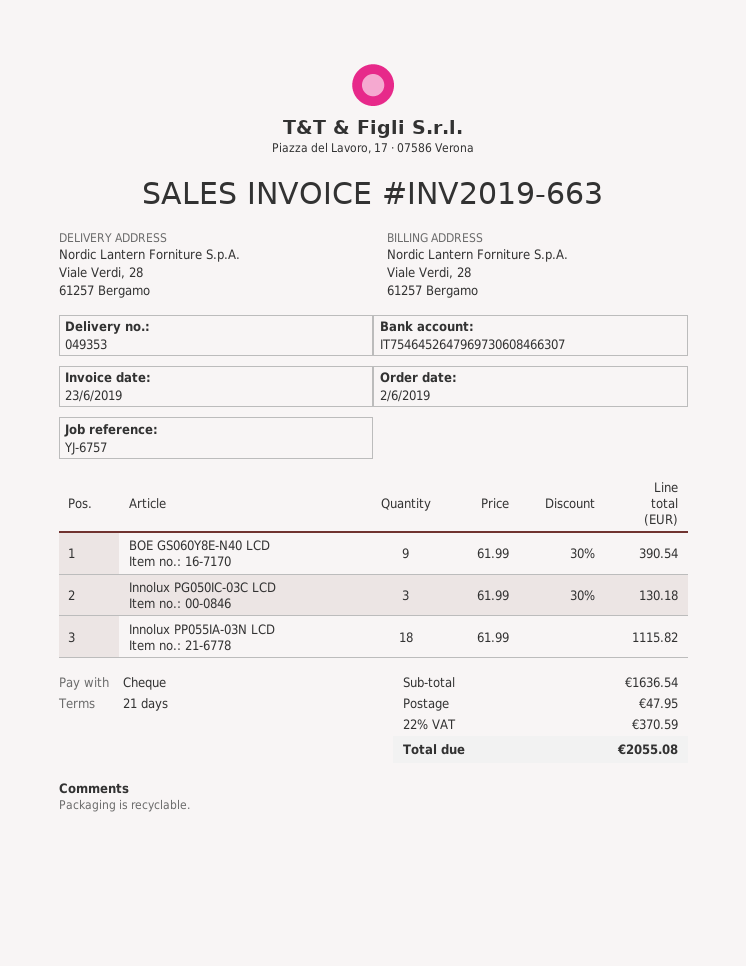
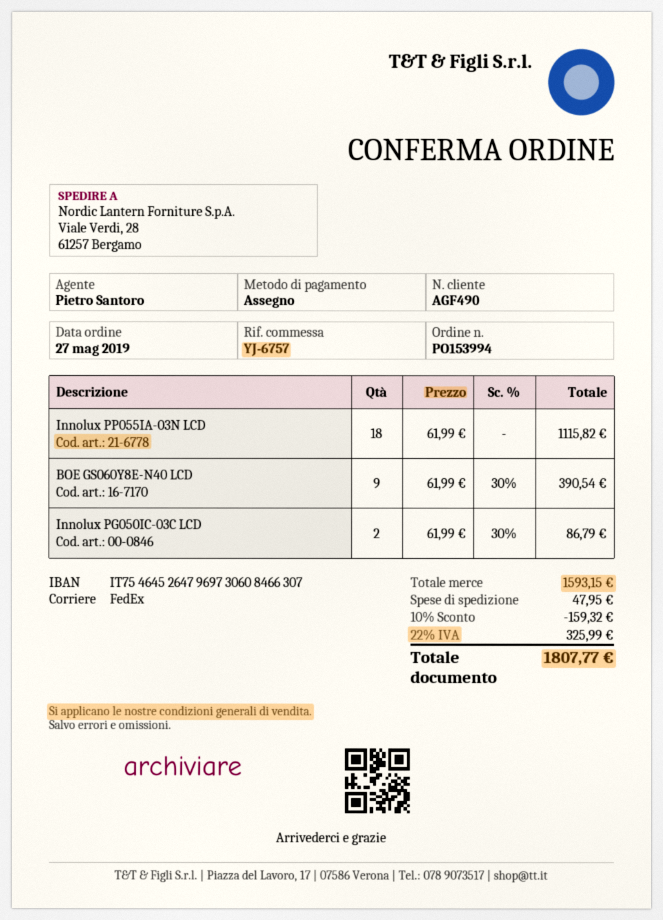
order date: 2019-06-02 -> 2019-05-27
Innolux PG050IC-03C LCD: 3 x 61.99 - 30% = 130.18 -> 2 x 61.99 - 30% = 86.79
subtotal: 1636.54 -> 1593.15
discount: none -> 10% = 159.32
tax: 22% = 370.59 -> 22% = 325.99
total: 2055.08 -> 1807.77

